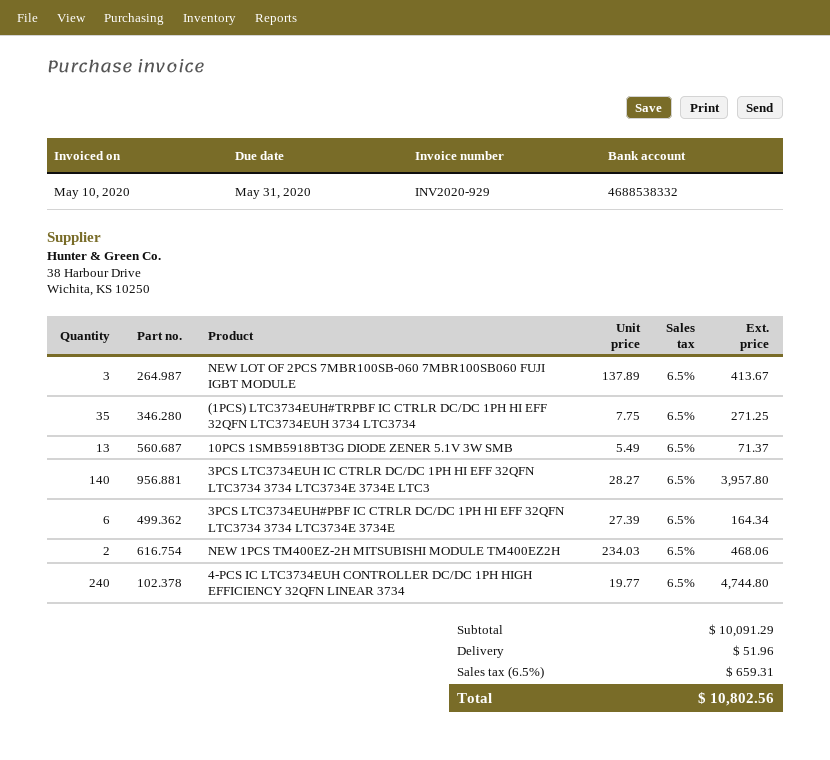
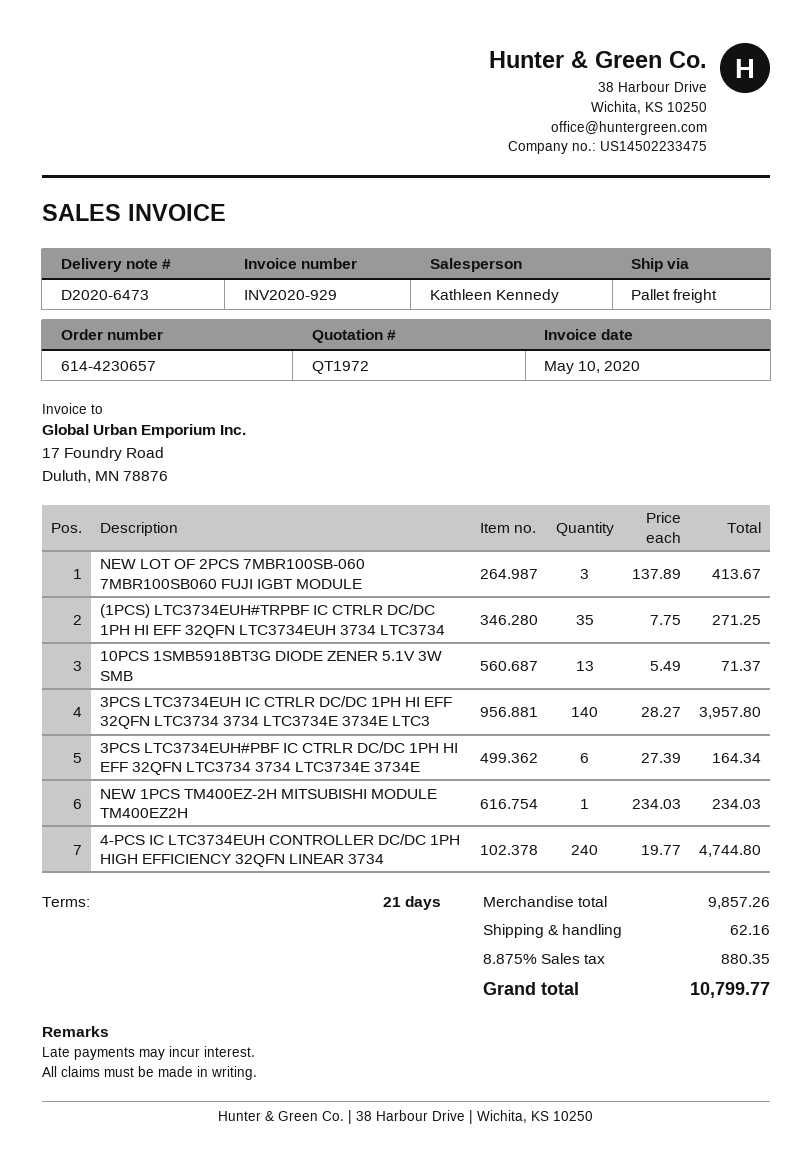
NEW 1PCS TM400EZ-2H MITSUBISHI MODULE TM400EZ2H: 2 x 234.03 = 468.06 -> 1 x 234.03 = 234.03
subtotal: 10091.29 -> 9857.26
shipping: 51.96 -> 62.16
tax: 6.5% = 659.31 -> 8.875% = 880.35
total: 10802.56 -> 10799.77

